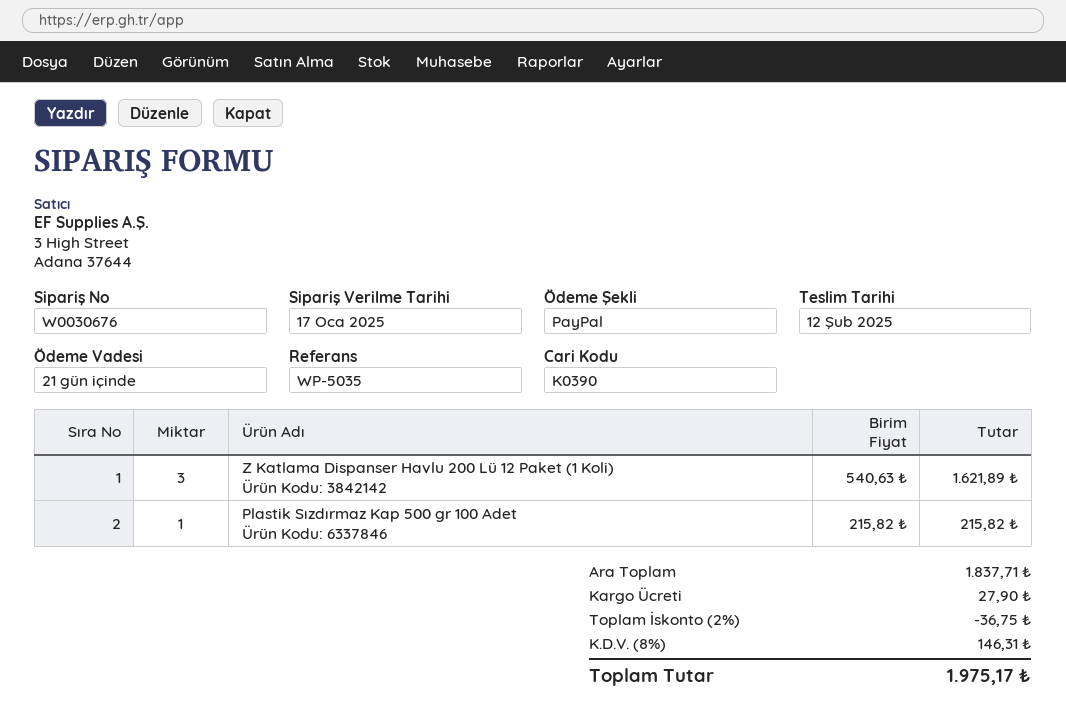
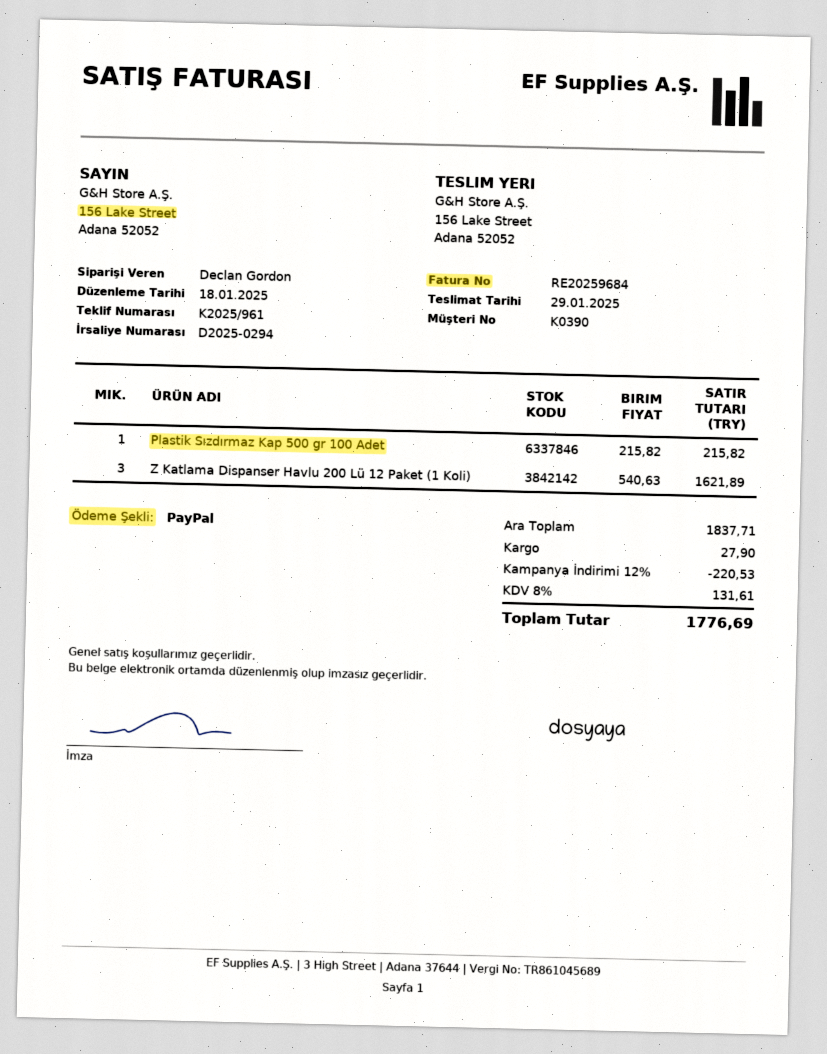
delivery date: 2025-02-12 -> 2025-01-29
discount: 2% = 36.75 -> 12% = 220.53
tax: 8% = 146.31 -> 8% = 131.61
total: 1975.17 -> 1776.69

